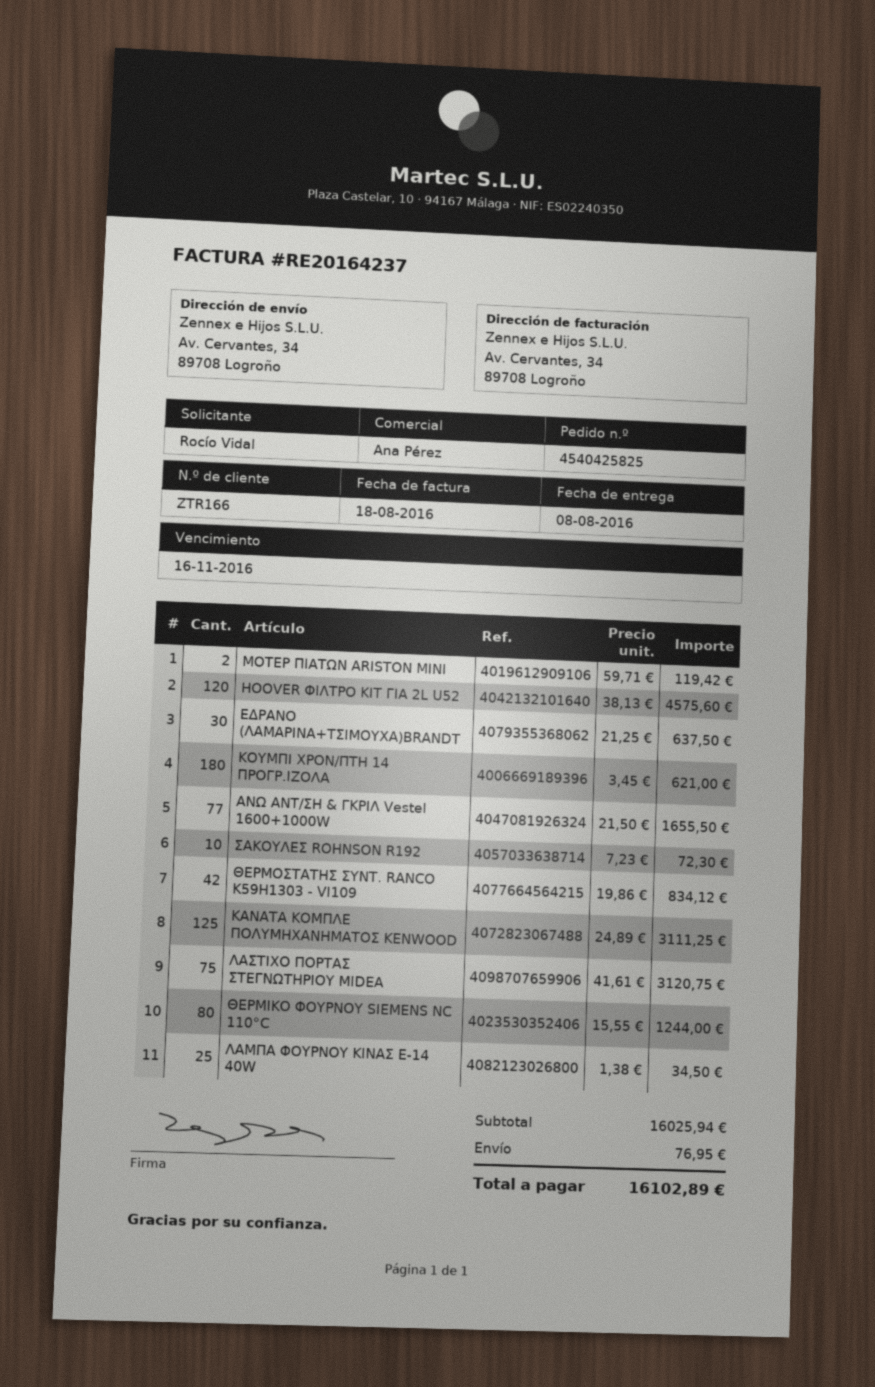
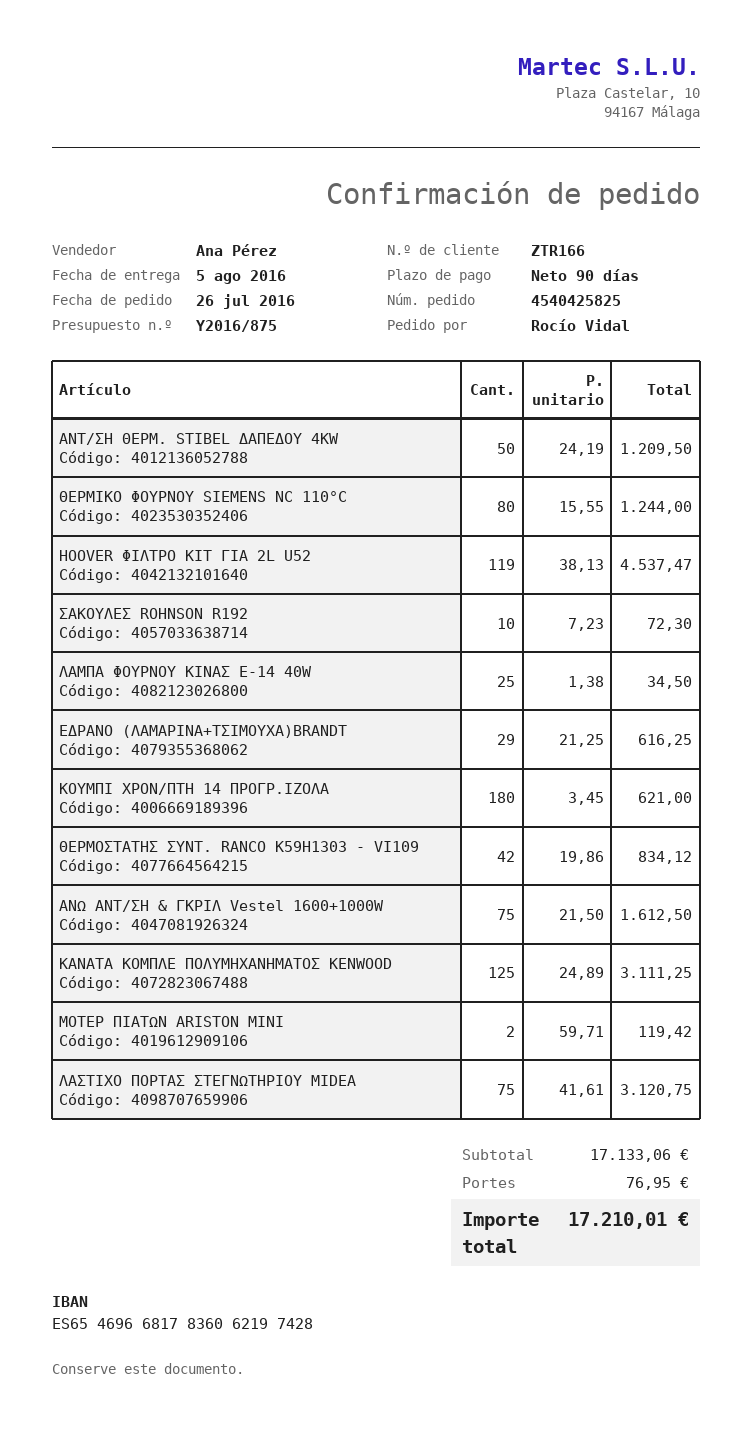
delivery date: 2016-08-08 -> 2016-08-05
HOOVER ΦΙΛΤΡΟ KIT ΓΙΑ 2L U52: 120 x 38.13 = 4575.60 -> 119 x 38.13 = 4537.47
ΕΔΡΑΝΟ (ΛΑΜΑΡΙΝΑ+ΤΣΙΜΟΥΧΑ)BRANDT: 30 x 21.25 = 637.50 -> 29 x 21.25 = 616.25
ΑΝΩ ΑΝΤ/ΣΗ & ΓΚΡΙΛ Vestel 1600+1000W: 77 x 21.50 = 1655.50 -> 75 x 21.50 = 1612.50
ΑΝΤ/ΣΗ ΘΕΡΜ. STIBEL ΔΑΠΕΔΟΥ 4KW: none -> 50 x 24.19 = 1209.50
subtotal: 16025.94 -> 17133.06
total: 16102.89 -> 17210.01

